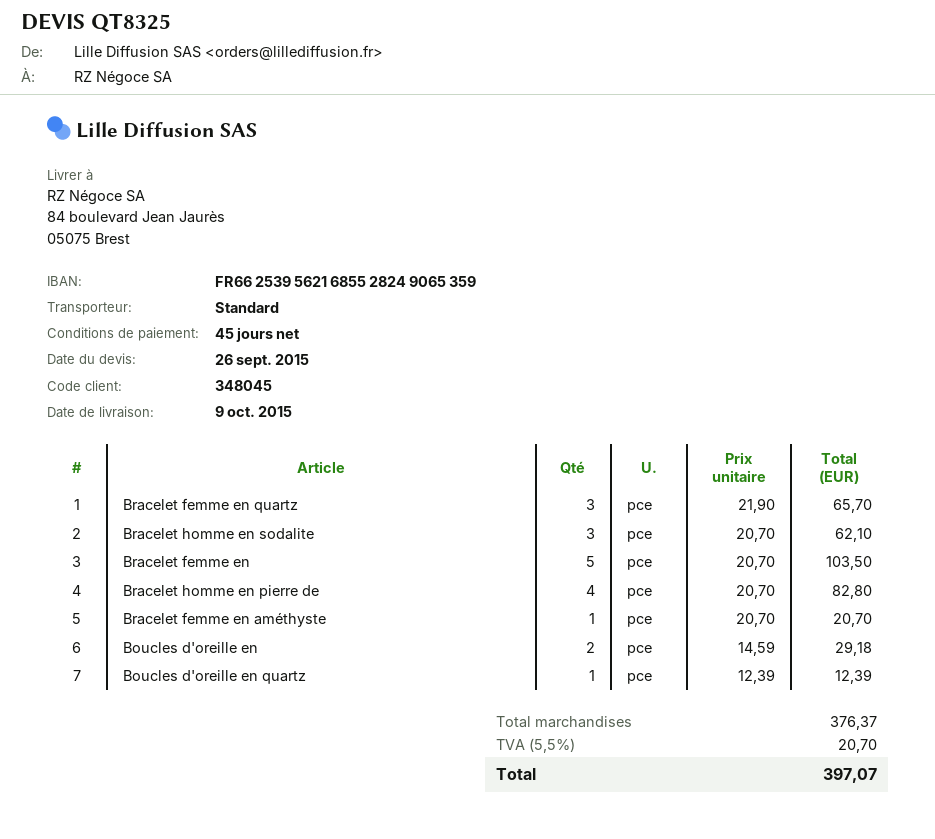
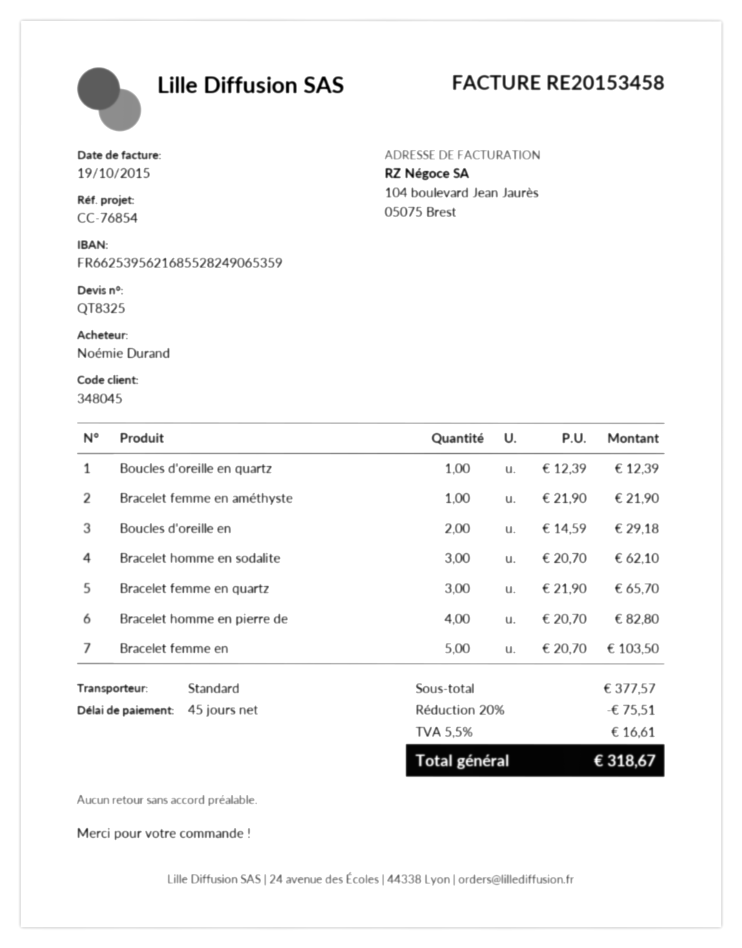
Bracelet femme en améthyste: 1 x 20.70 = 20.70 -> 1 x 21.90 = 21.90
subtotal: 376.37 -> 377.57
discount: none -> 20% = 75.51
tax: 5.5% = 20.70 -> 5.5% = 16.61
total: 397.07 -> 318.67

